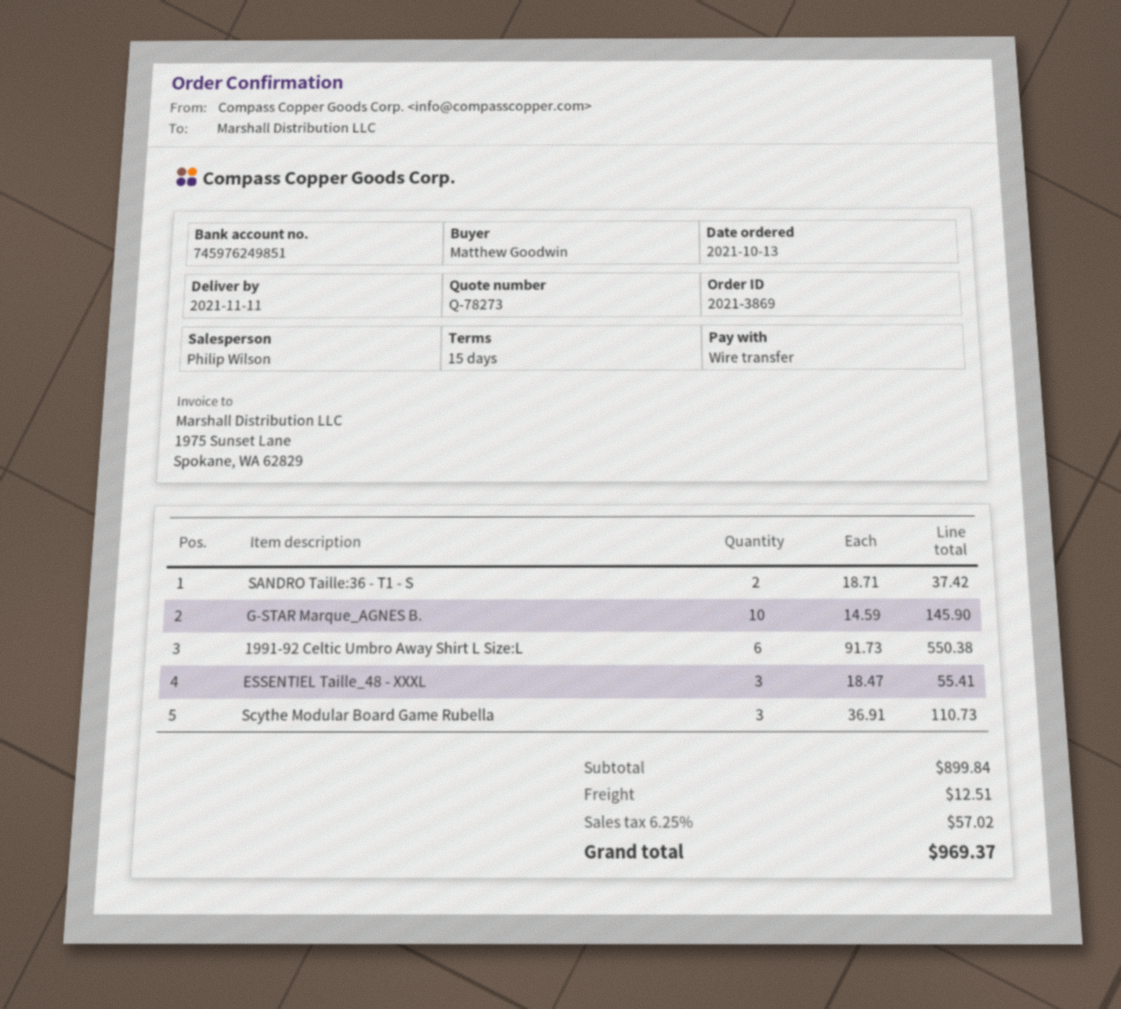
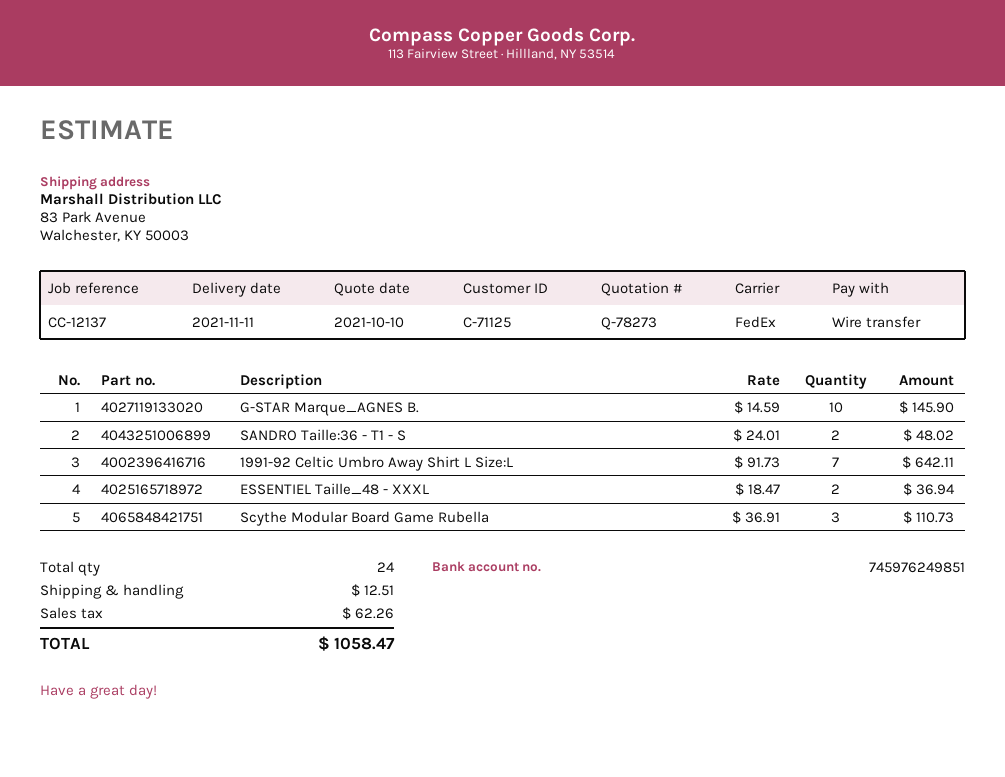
SANDRO Taille:36 - T1 - S: 2 x 18.71 = 37.42 -> 2 x 24.01 = 48.02
1991-92 Celtic Umbro Away Shirt L Size:L: 6 x 91.73 = 550.38 -> 7 x 91.73 = 642.11
ESSENTIEL Taille_48 - XXXL: 3 x 18.47 = 55.41 -> 2 x 18.47 = 36.94
tax: 57.02 -> 62.26
total: 969.37 -> 1058.47

